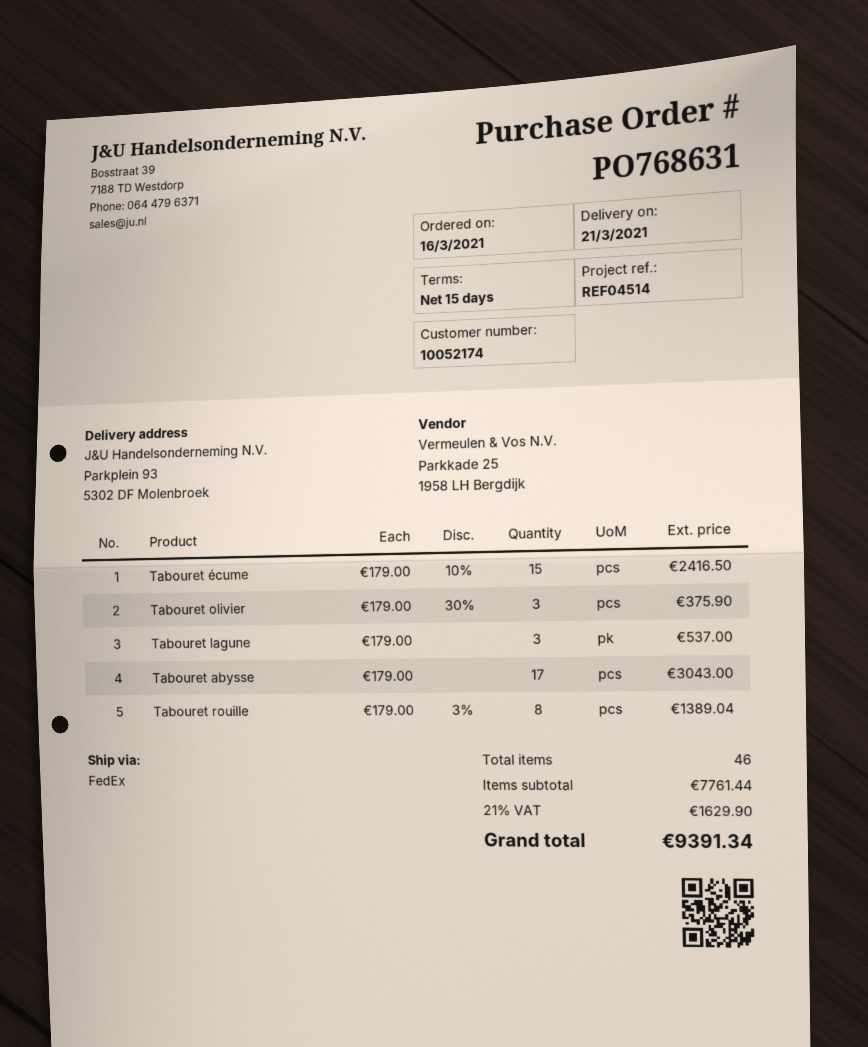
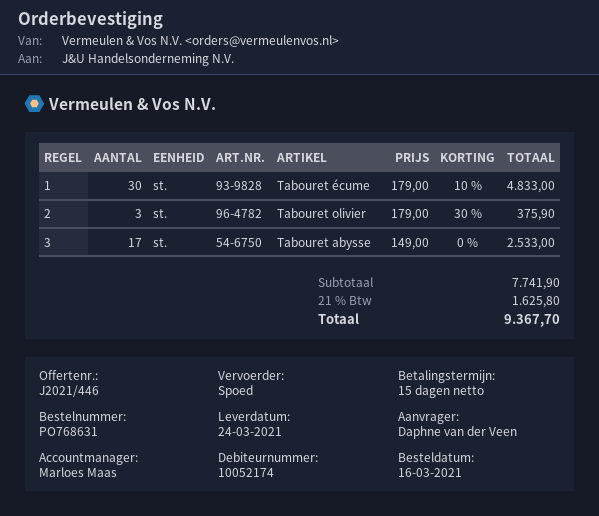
delivery date: 2021-03-21 -> 2021-03-24
shipping method: FedEx -> express
Tabouret écume: 15 x 179.00 - 10% = 2416.50 -> 30 x 179.00 - 10% = 4833.00
Tabouret lagune: 3 x 179.00 = 537.00 -> none
Tabouret abysse: 17 x 179.00 = 3043.00 -> 17 x 149.00 = 2533.00
Tabouret rouille: 8 x 179.00 - 3% = 1389.04 -> none
subtotal: 7761.44 -> 7741.90
tax: 21% = 1629.90 -> 21% = 1625.80
total: 9391.34 -> 9367.70

